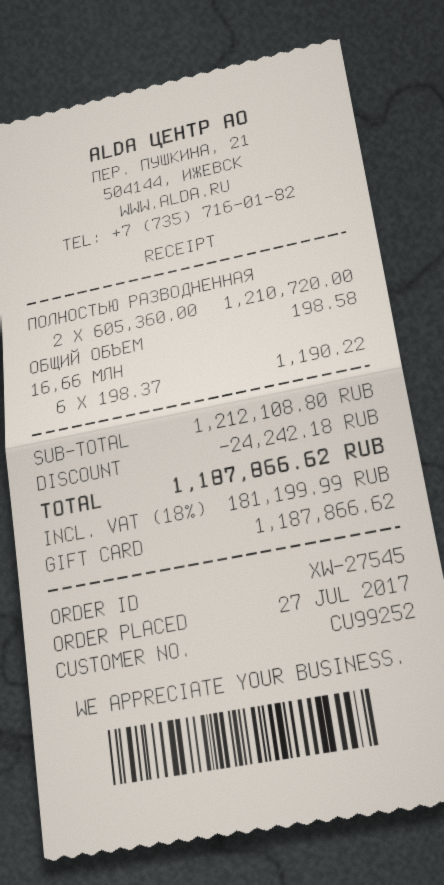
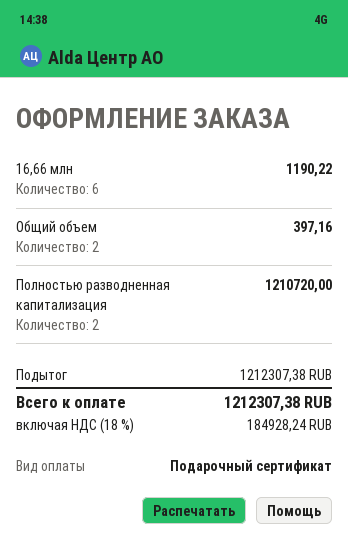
ОБЩИЙ ОБЪЕМ: 1 for 198.58 -> 2 for 397.16
subtotal: 1212108.80 -> 1212307.38
discount: 24242.18 -> none
tax: 18% = 181199.99 -> 18% = 184928.24
total: 1187866.62 -> 1212307.38

